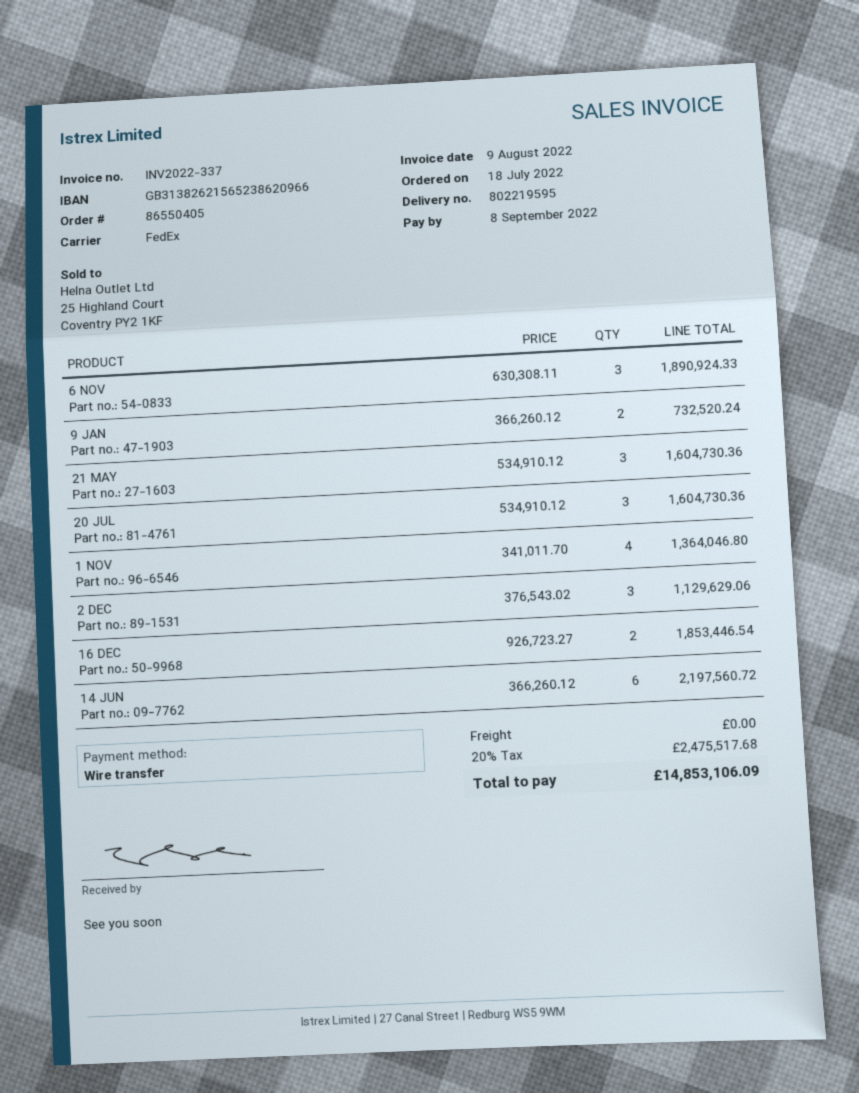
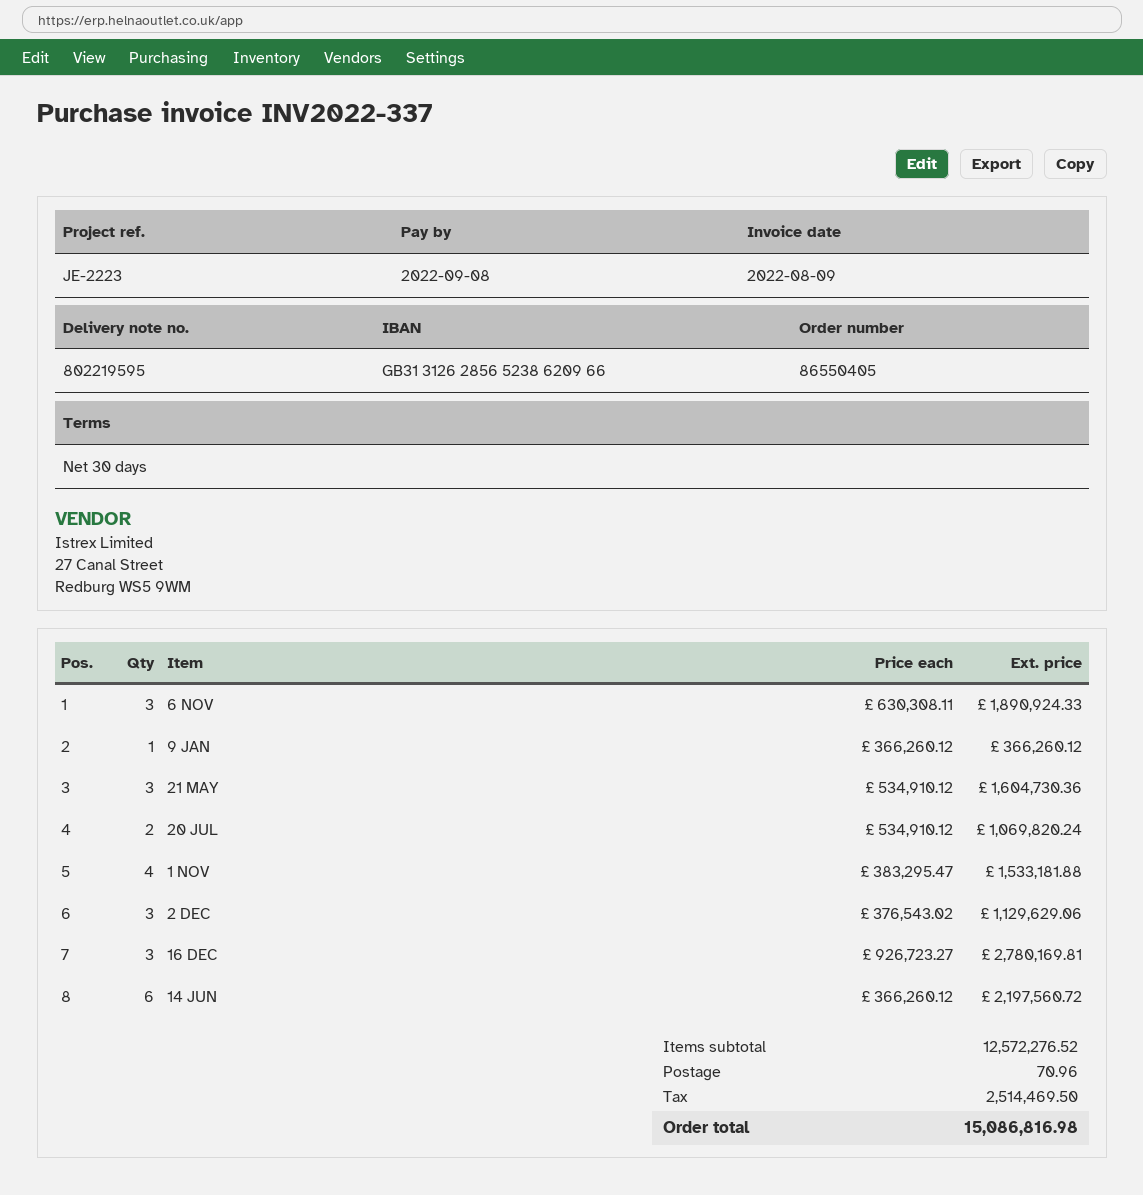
bank account: GB31382621565238620966 -> GB31312628565238620966
9 JAN: 2 x 366260.12 = 732520.24 -> 1 x 366260.12 = 366260.12
20 JUL: 3 x 534910.12 = 1604730.36 -> 2 x 534910.12 = 1069820.24
1 NOV: 4 x 341011.70 = 1364046.80 -> 4 x 383295.47 = 1533181.88
16 DEC: 2 x 926723.27 = 1853446.54 -> 3 x 926723.27 = 2780169.81
shipping: 0.00 -> 70.96
tax: 2475517.68 -> 2514469.50
total: 14853106.09 -> 15086816.98

